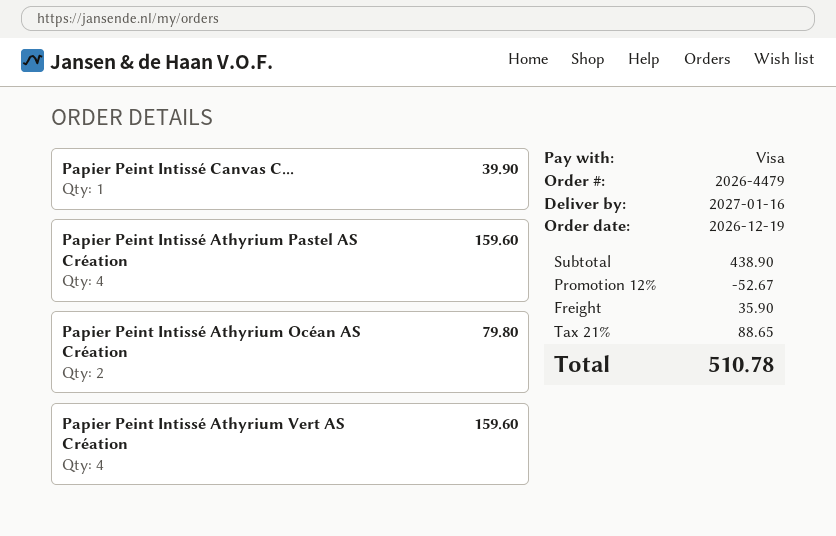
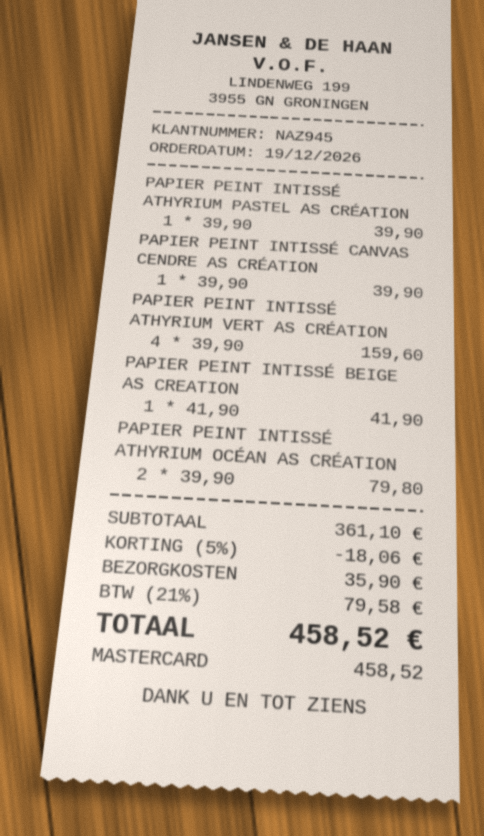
payment method: Visa -> Mastercard
Papier Peint Intissé Athyrium Pastel AS Création: 4 for 159.60 -> 1 for 39.90
PAPIER PEINT INTISSÉ BEIGE AS CREATION: none -> 1 for 41.90
subtotal: 438.90 -> 361.10
discount: 12% = 52.67 -> 5% = 18.06
tax: 21% = 88.65 -> 21% = 79.58
total: 510.78 -> 458.52

